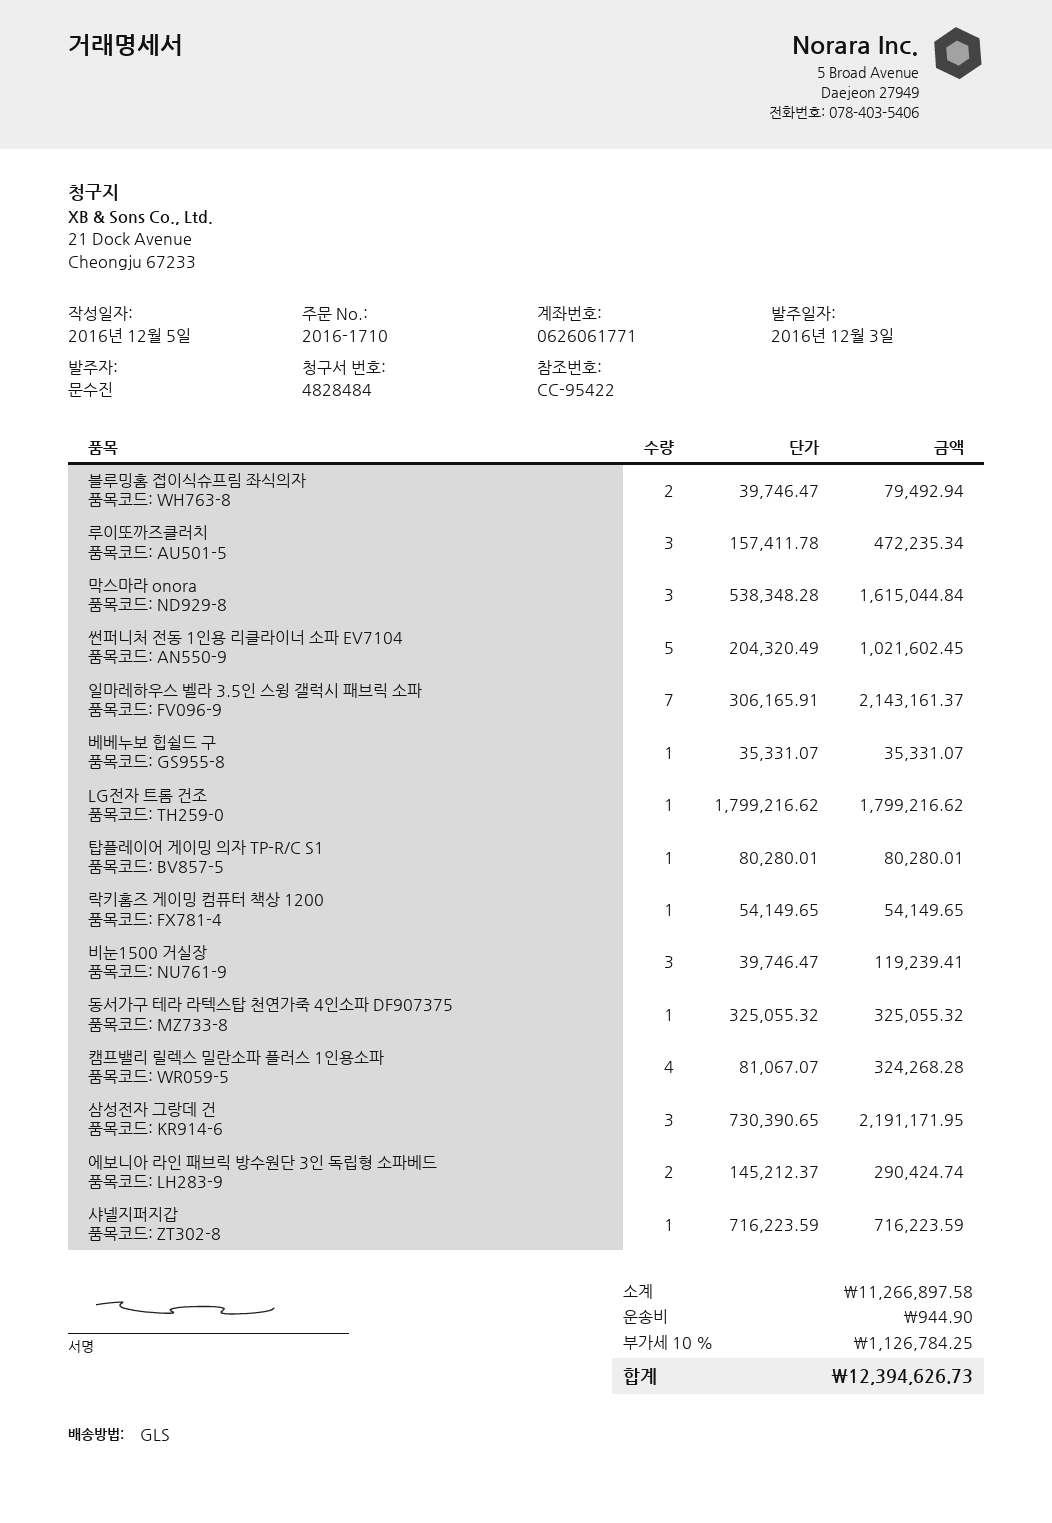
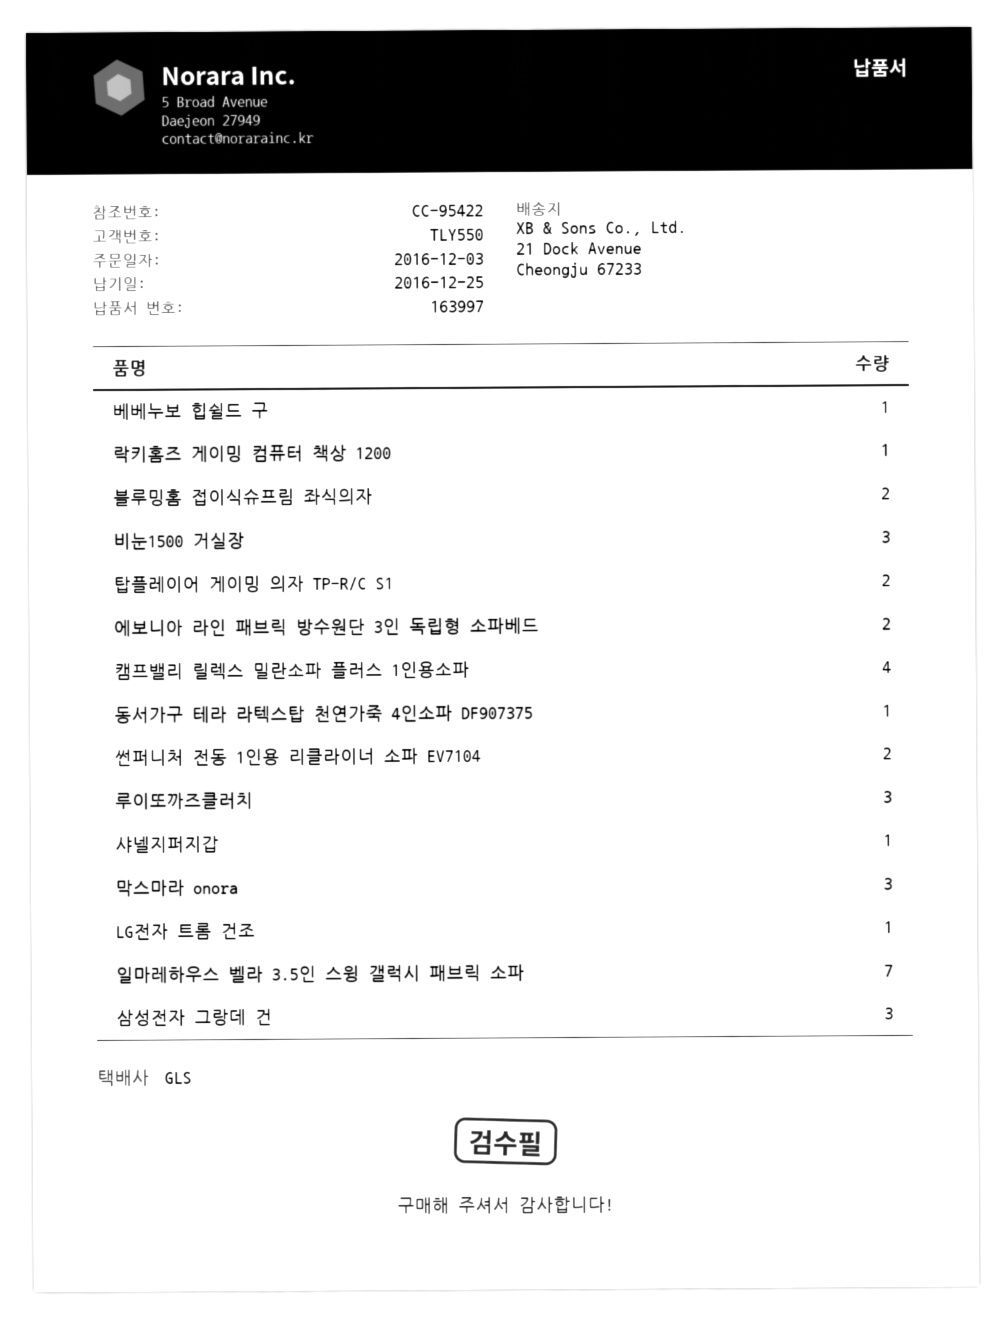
썬퍼니처 전동 1인용 리클라이너 소파 EV7104: 5 -> 2
탑플레이어 게이밍 의자 TP-R/C S1: 1 -> 2

